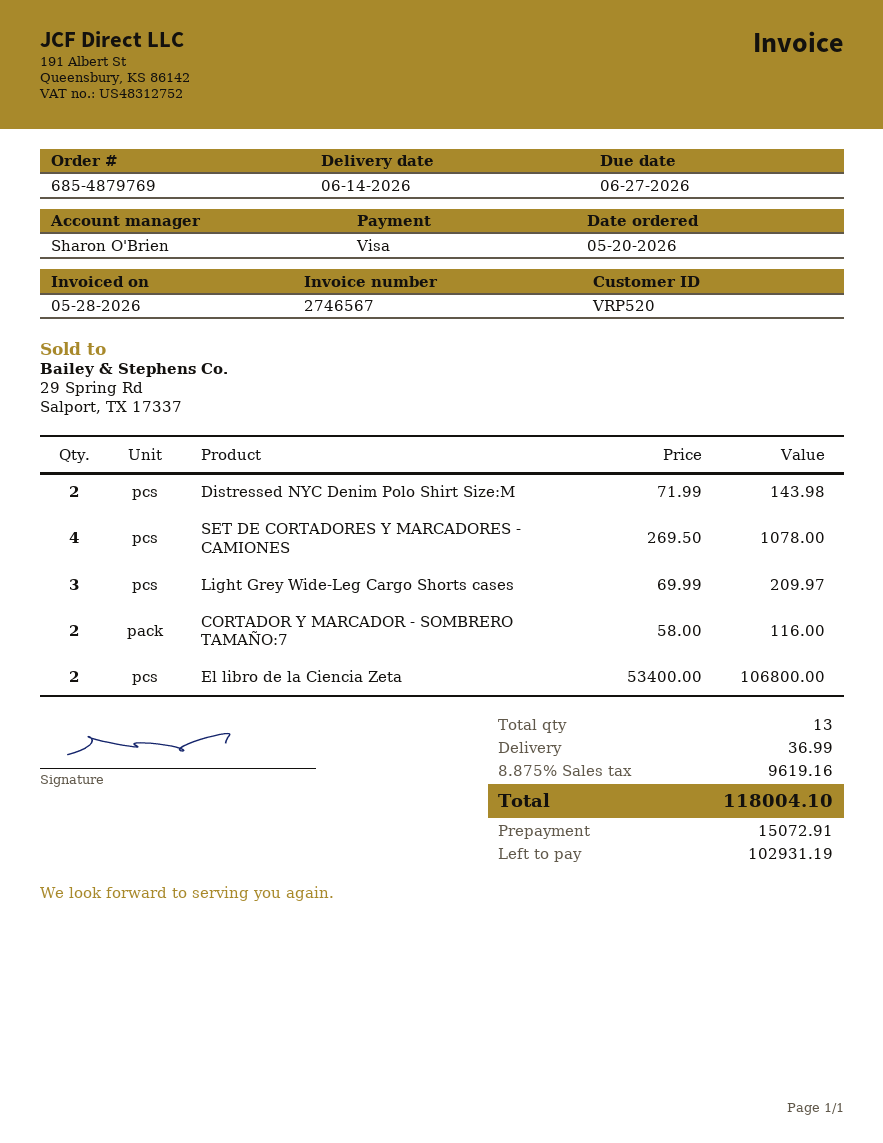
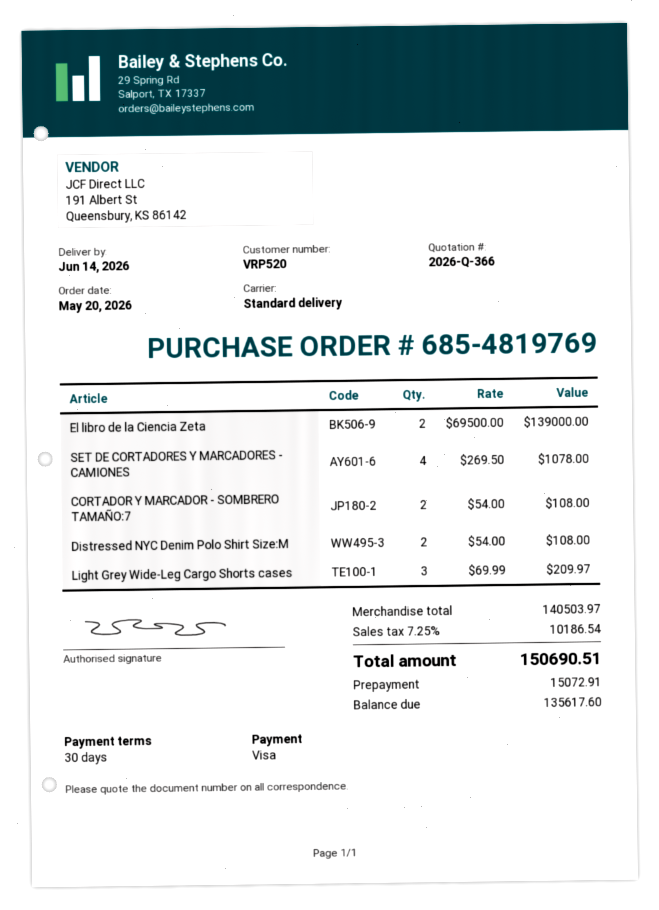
order number: 685-4879769 -> 685-4819769
Distressed NYC Denim Polo Shirt Size:M: 2 x 71.99 = 143.98 -> 2 x 54.00 = 108.00
CORTADOR Y MARCADOR - SOMBRERO TAMAÑO:7: 2 x 58.00 = 116.00 -> 2 x 54.00 = 108.00
El libro de la Ciencia Zeta: 2 x 53400.00 = 106800.00 -> 2 x 69500.00 = 139000.00
shipping: 36.99 -> none
tax: 8.875% = 9619.16 -> 7.25% = 10186.54
total: 118004.10 -> 150690.51
balance: 102931.19 -> 135617.60

